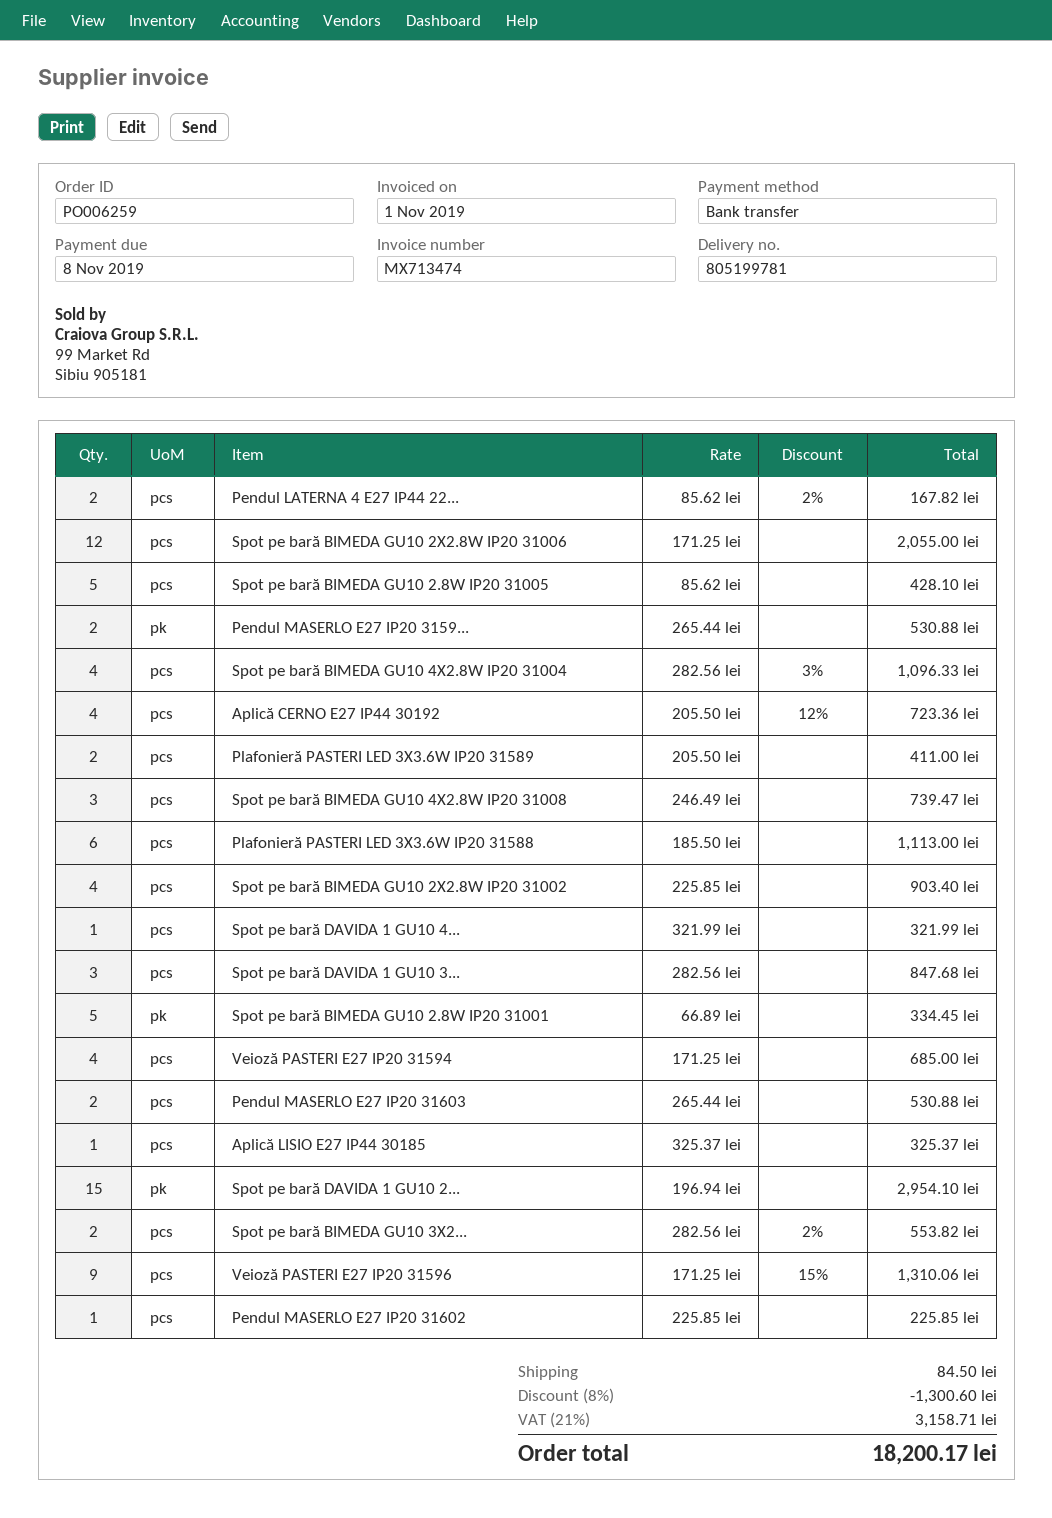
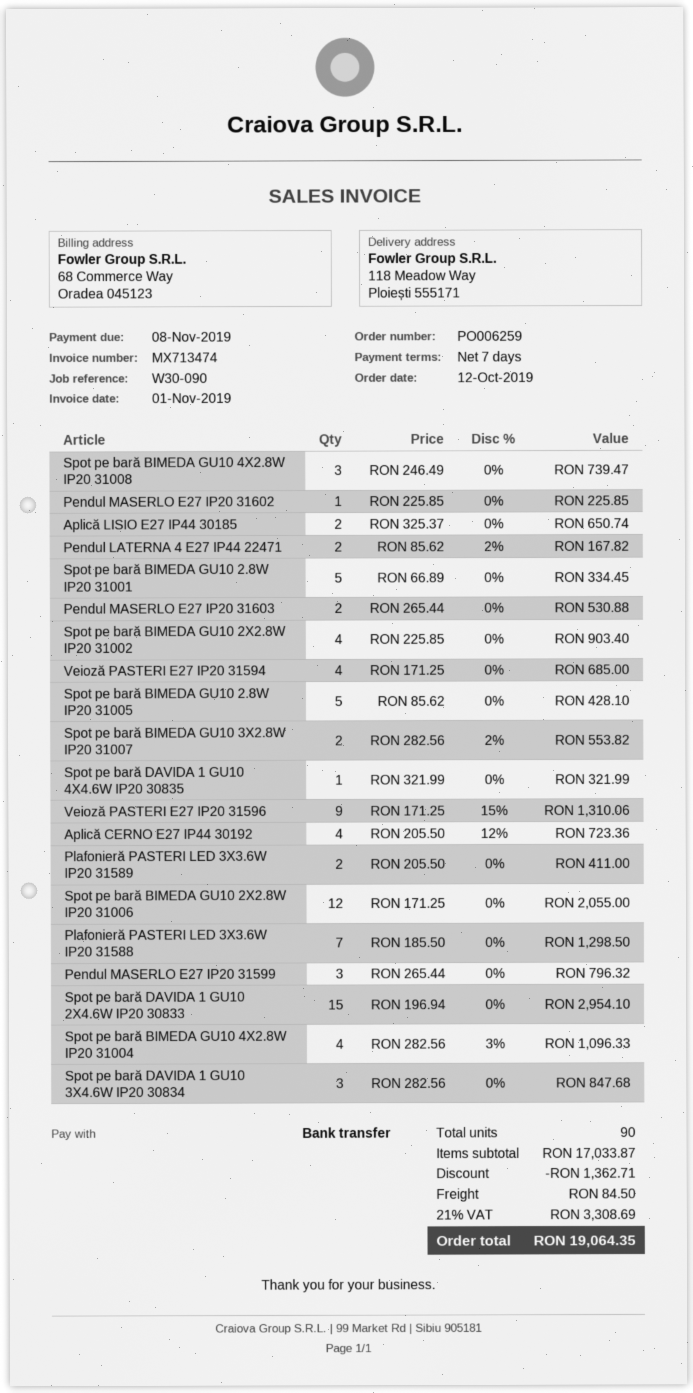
Pendul MASERLO E27 IP20 3159...: 2 x 265.44 = 530.88 -> 3 x 265.44 = 796.32
Plafonieră PASTERI LED 3X3.6W IP20 31588: 6 x 185.50 = 1113.00 -> 7 x 185.50 = 1298.50
Aplică LISIO E27 IP44 30185: 1 x 325.37 = 325.37 -> 2 x 325.37 = 650.74
discount: 1300.60 -> 1362.71
tax: 21% = 3158.71 -> 21% = 3308.69
total: 18200.17 -> 19064.35

